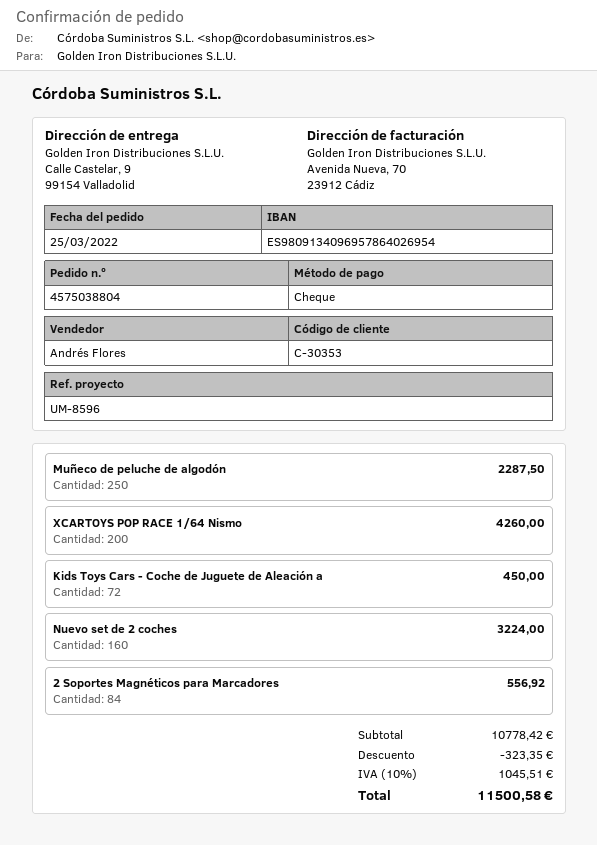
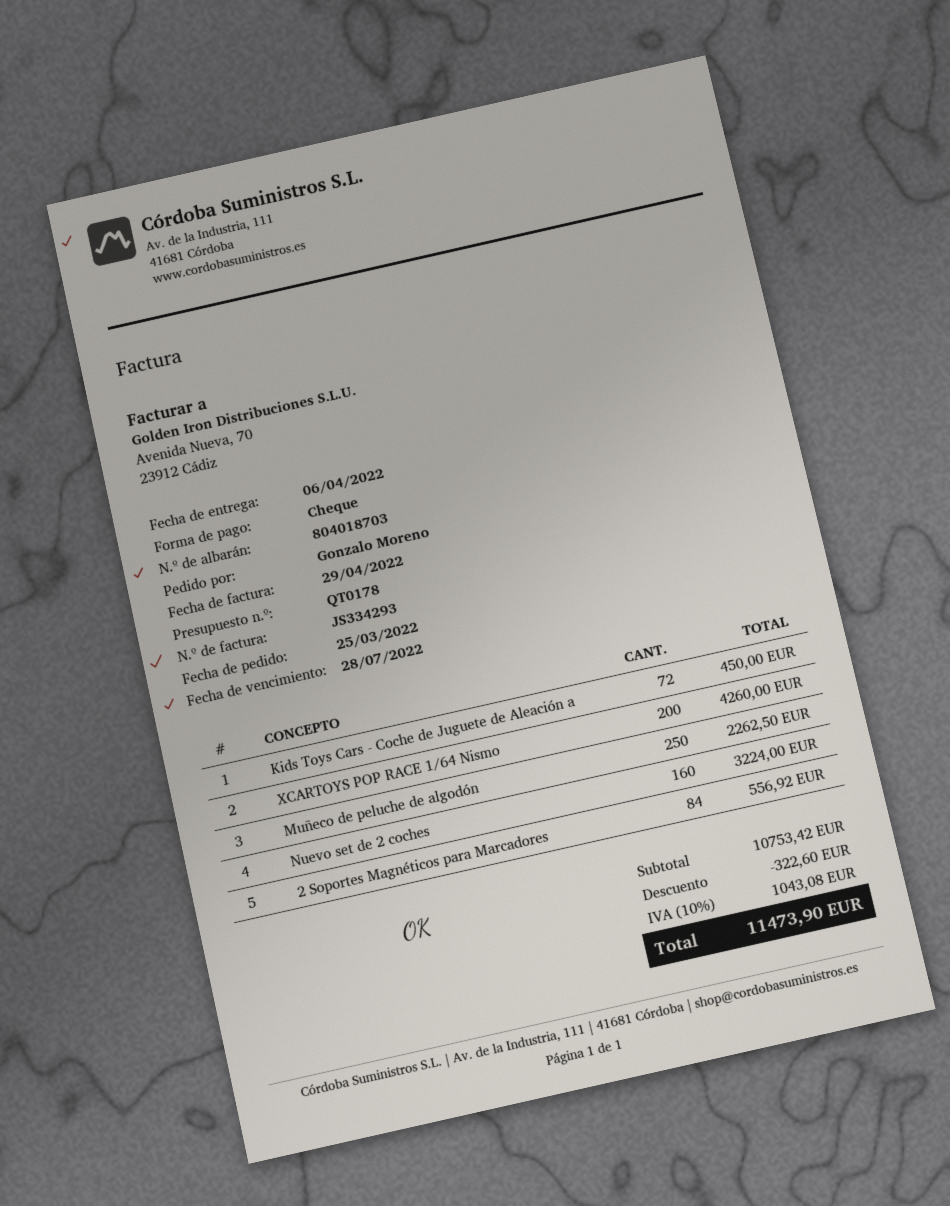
Muñeco de peluche de algodón: 250 for 2287.50 -> 250 for 2262.50
subtotal: 10778.42 -> 10753.42
discount: 323.35 -> 322.60
tax: 10% = 1045.51 -> 10% = 1043.08
total: 11500.58 -> 11473.90

